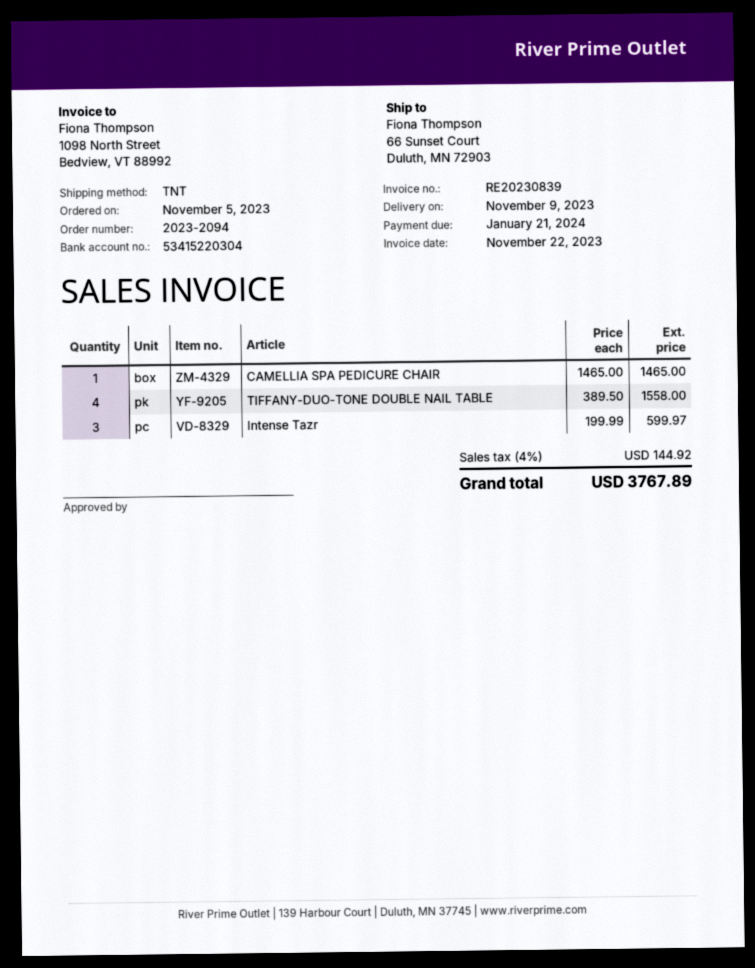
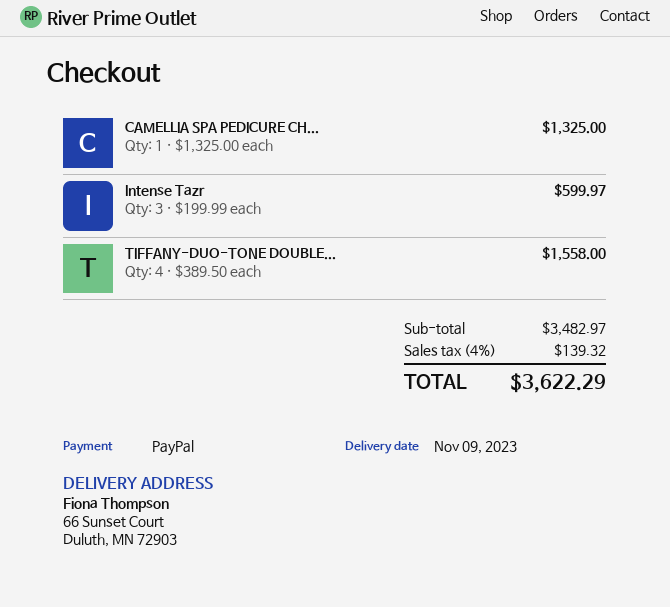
CAMELLIA SPA PEDICURE CHAIR: 1 x 1465.00 = 1465.00 -> 1 x 1325.00 = 1325.00
tax: 4% = 144.92 -> 4% = 139.32
total: 3767.89 -> 3622.29

